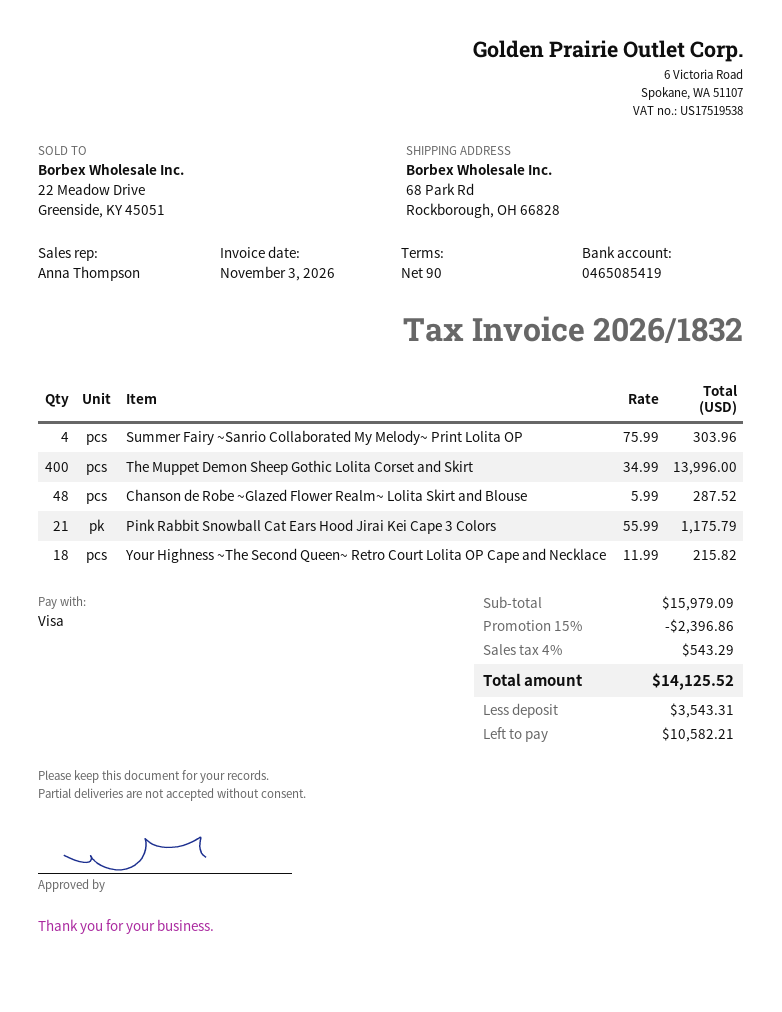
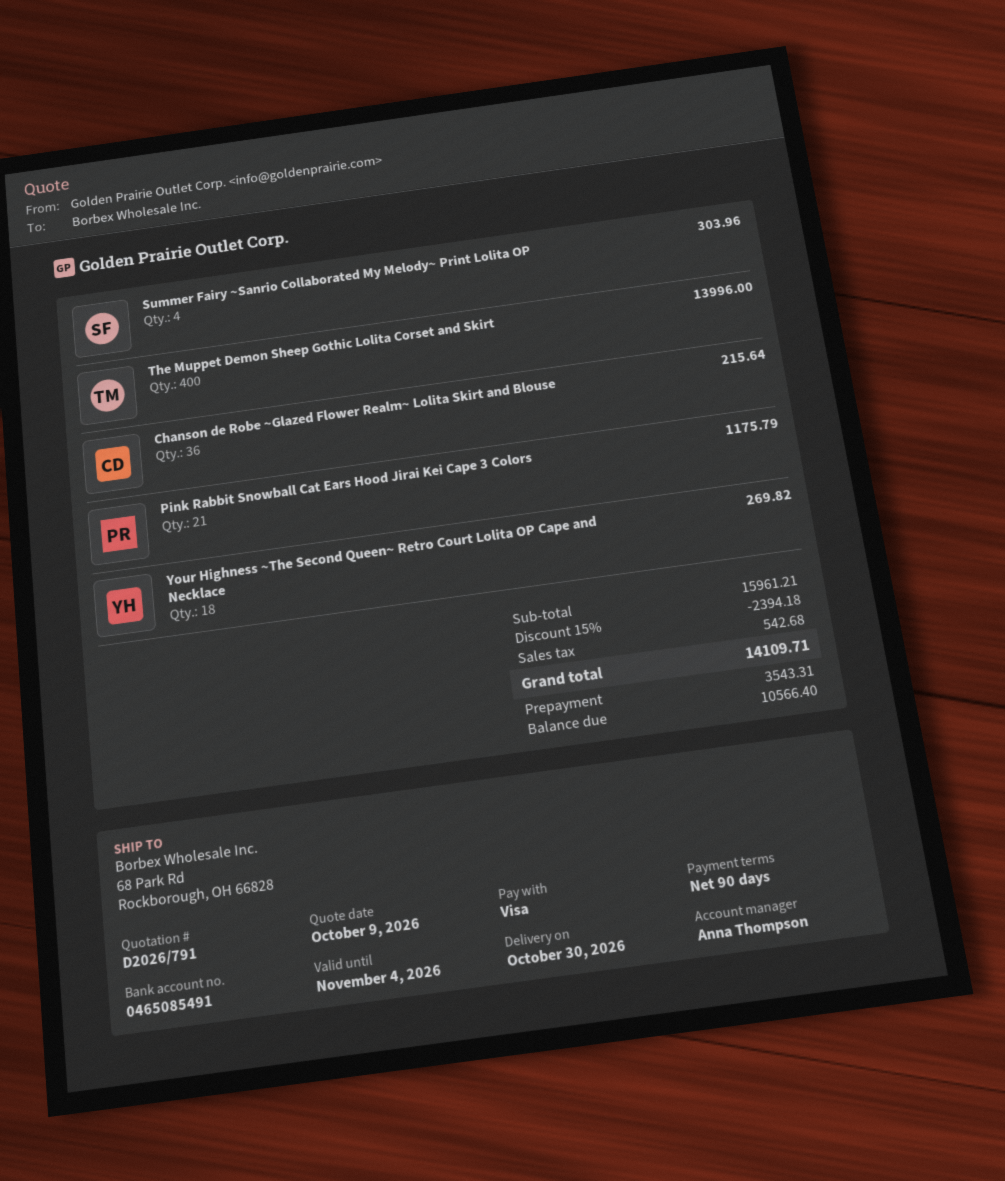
bank account: 0465085419 -> 0465085491
Chanson de Robe ~Glazed Flower Realm~ Lolita Skirt and Blouse: 48 for 287.52 -> 36 for 215.64
Your Highness ~The Second Queen~ Retro Court Lolita OP Cape and Necklace: 18 for 215.82 -> 18 for 269.82
subtotal: 15979.09 -> 15961.21
discount: 15% = 2396.86 -> 15% = 2394.18
tax: 543.29 -> 542.68
total: 14125.52 -> 14109.71
balance: 10582.21 -> 10566.40

